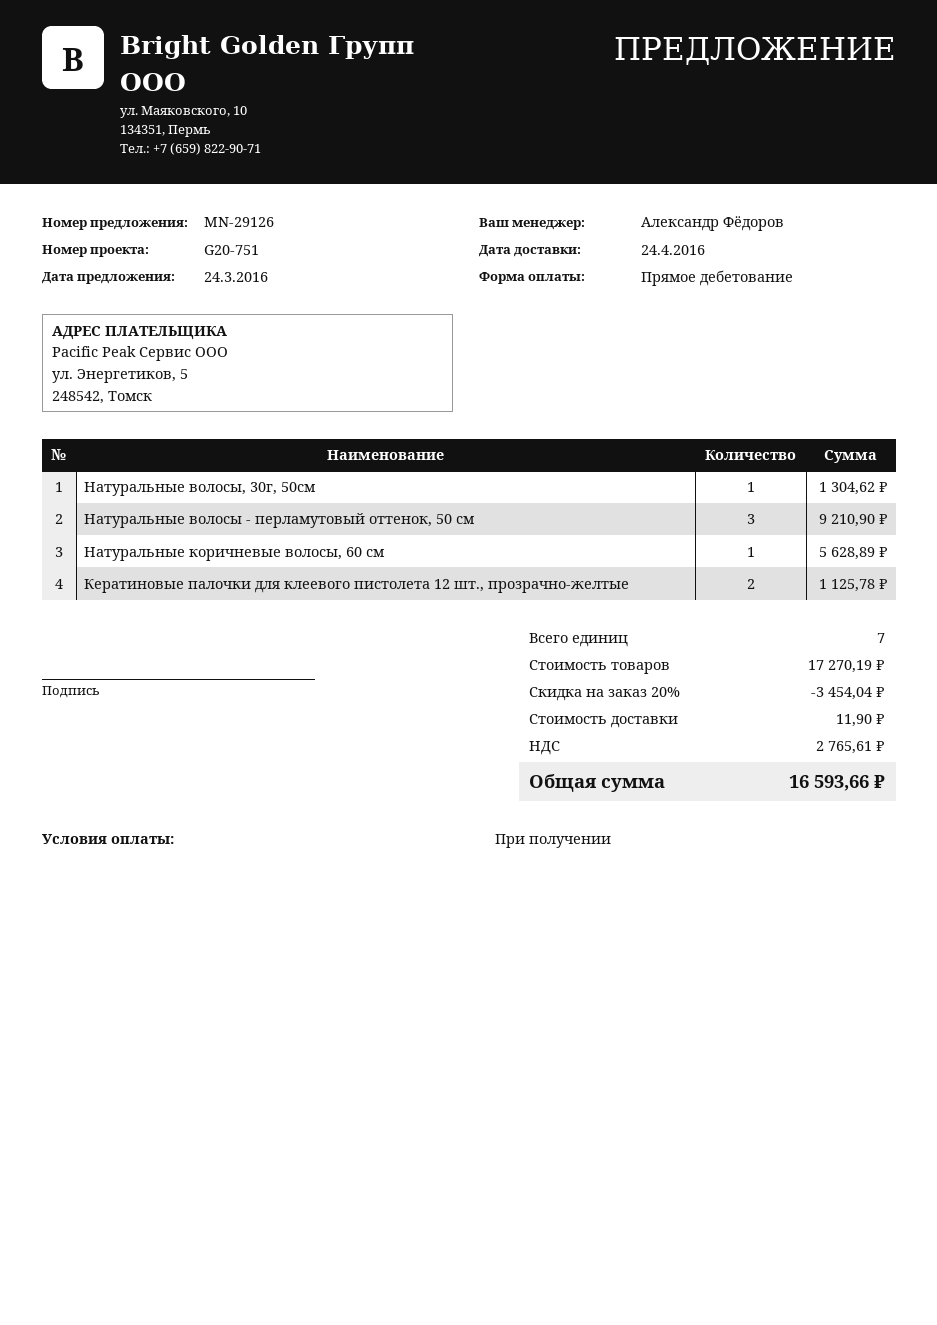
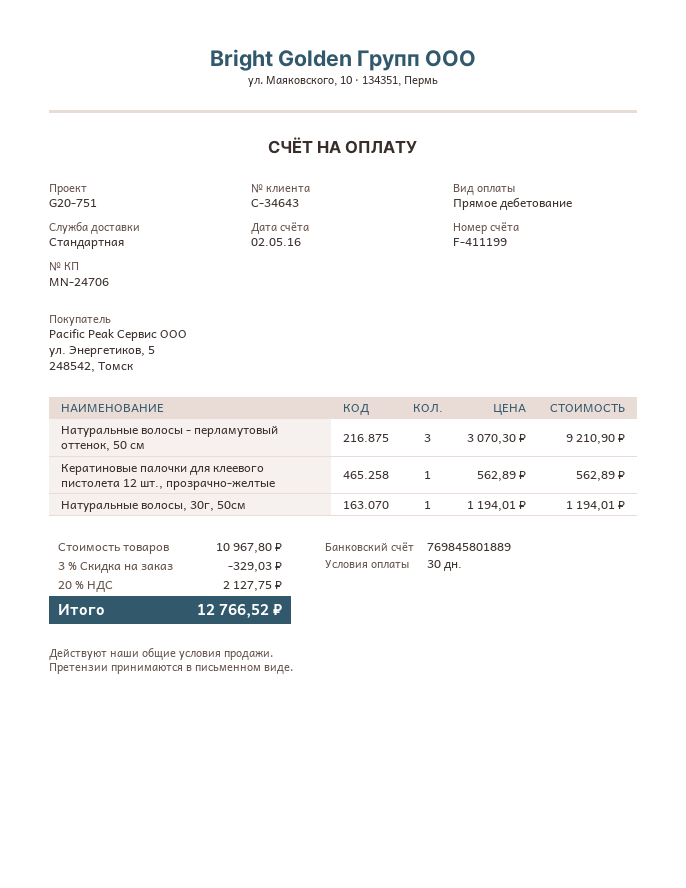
quote number: MN-29126 -> MN-24706
payment terms: on receipt -> 30 days
Натуральные волосы, 30г, 50см: 1 for 1304.62 -> 1 for 1194.01
Натуральные коричневые волосы, 60 см: 1 for 5628.89 -> none
Кератиновые палочки для клеевого пистолета 12 шт., прозрачно-желтые: 2 for 1125.78 -> 1 for 562.89
subtotal: 17270.19 -> 10967.80
discount: 20% = 3454.04 -> 3% = 329.03
shipping: 11.90 -> none
tax: 2765.61 -> 2127.75
total: 16593.66 -> 12766.52

